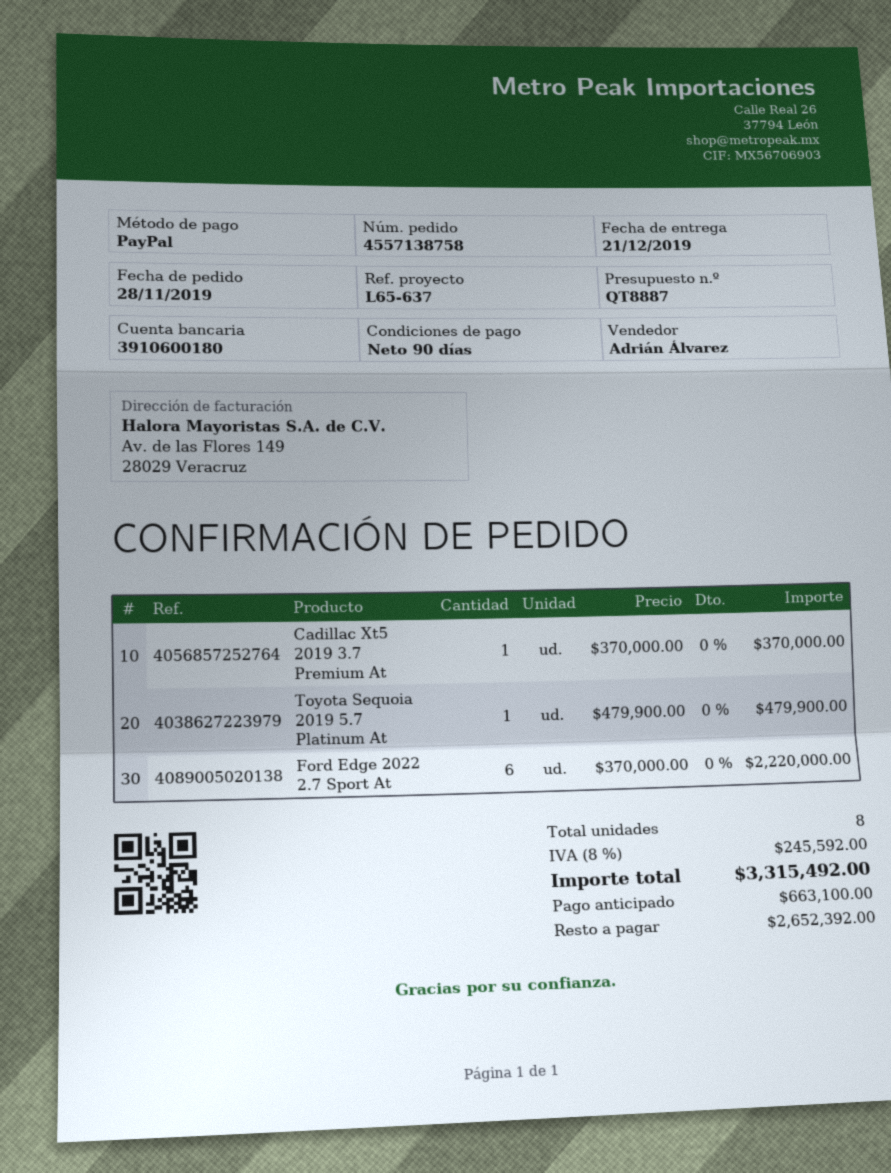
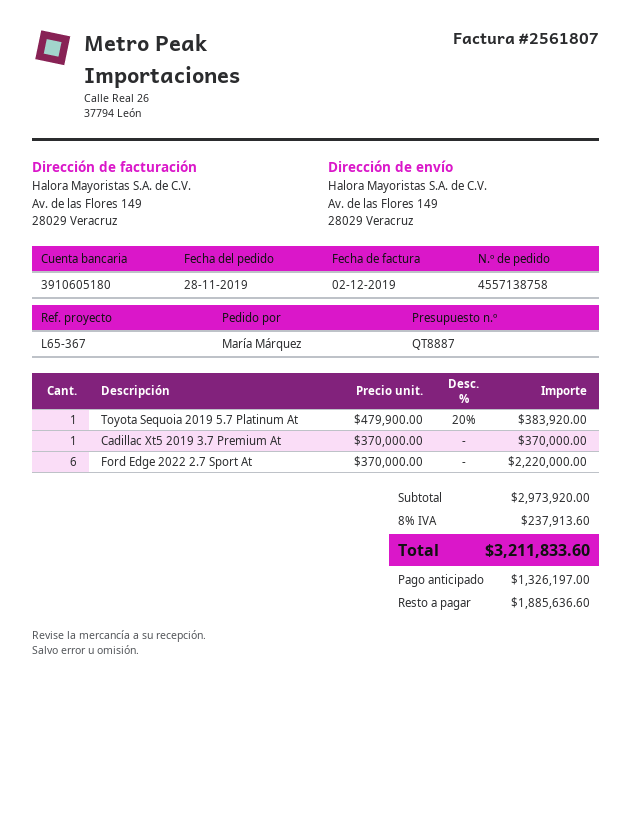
reference: L65-637 -> L65-367
bank account: 3910600180 -> 3910605180
Toyota Sequoia 2019 5.7 Platinum At: 1 x 479900.00 = 479900.00 -> 1 x 479900.00 - 20% = 383920.00
tax: 8% = 245592.00 -> 8% = 237913.60
total: 3315492.00 -> 3211833.60
deposit: 663100.00 -> 1326197.00
balance: 2652392.00 -> 1885636.60

